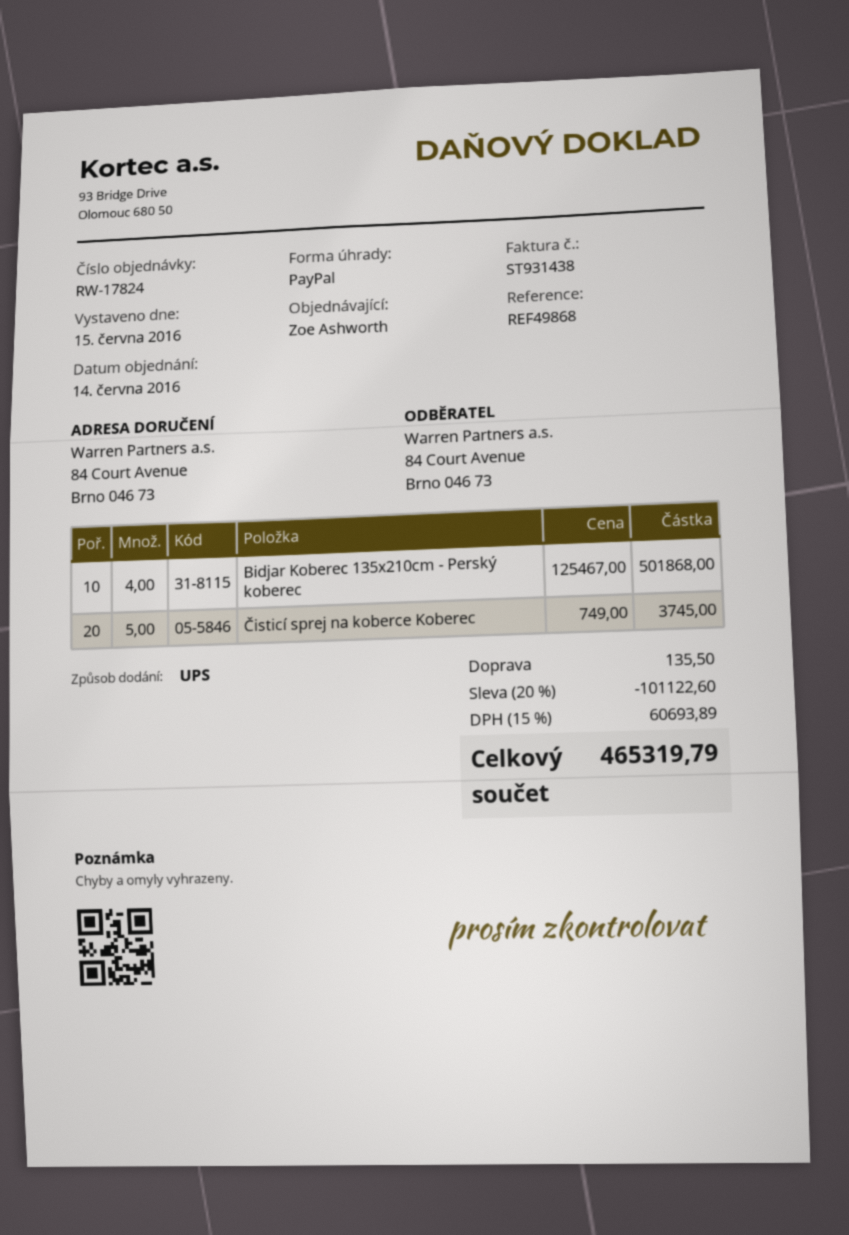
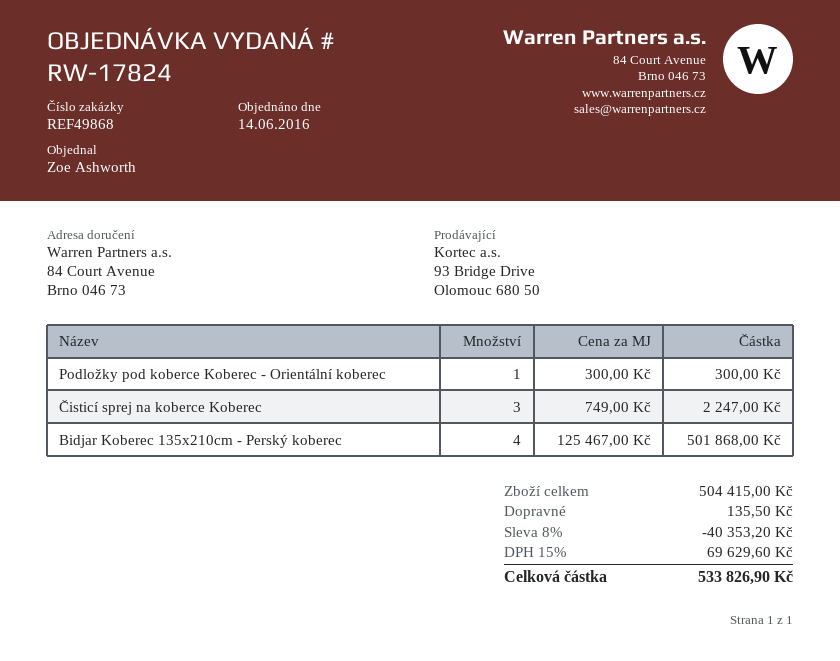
Čisticí sprej na koberce Koberec: 5 x 749.00 = 3745.00 -> 3 x 749.00 = 2247.00
Podložky pod koberce Koberec - Orientální koberec: none -> 1 x 300.00 = 300.00
discount: 20% = 101122.60 -> 8% = 40353.20
tax: 15% = 60693.89 -> 15% = 69629.60
total: 465319.79 -> 533826.90

